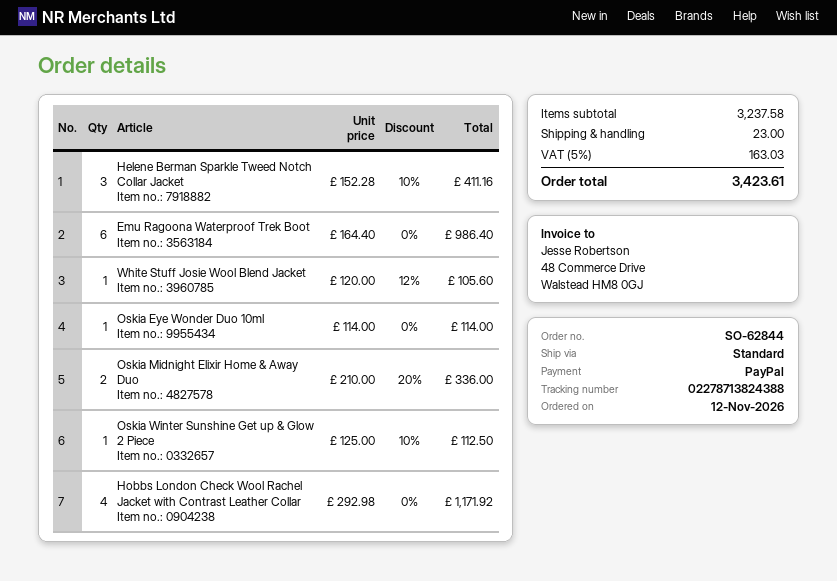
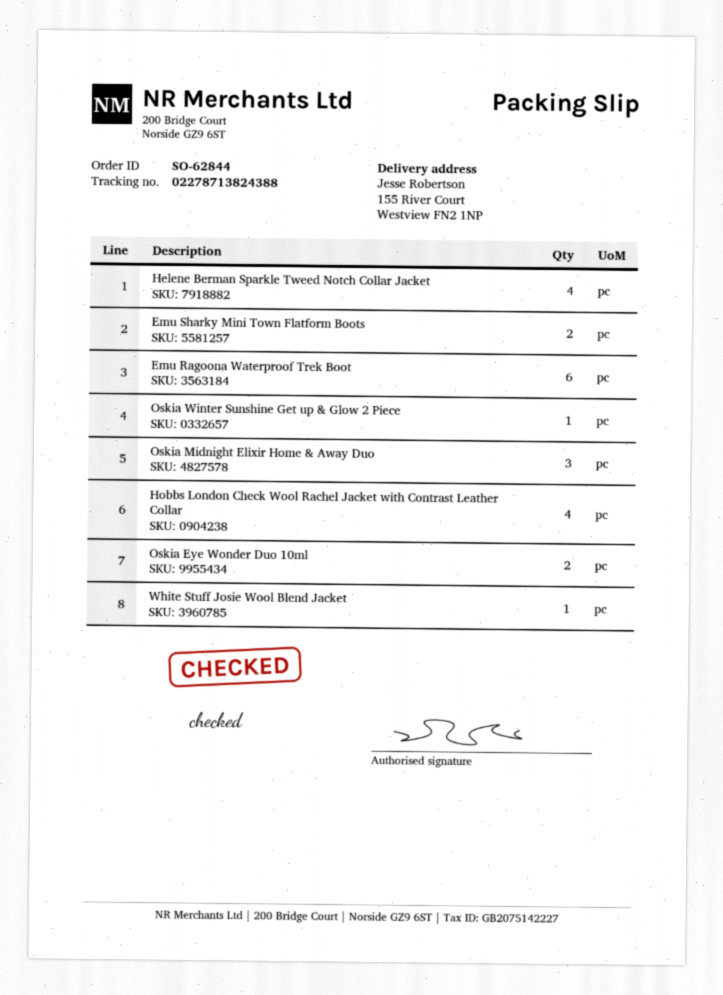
Helene Berman Sparkle Tweed Notch Collar Jacket: 3 -> 4
Oskia Eye Wonder Duo 10ml: 1 -> 2
Oskia Midnight Elixir Home & Away Duo: 2 -> 3
Emu Sharky Mini Town Flatform Boots: none -> 2

